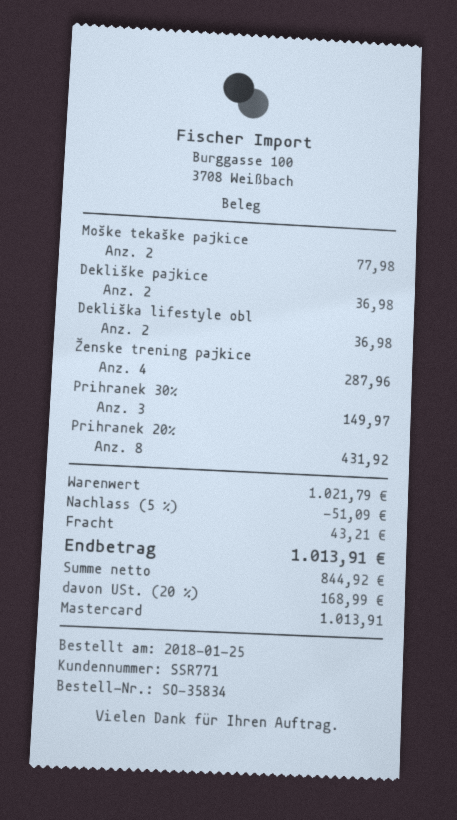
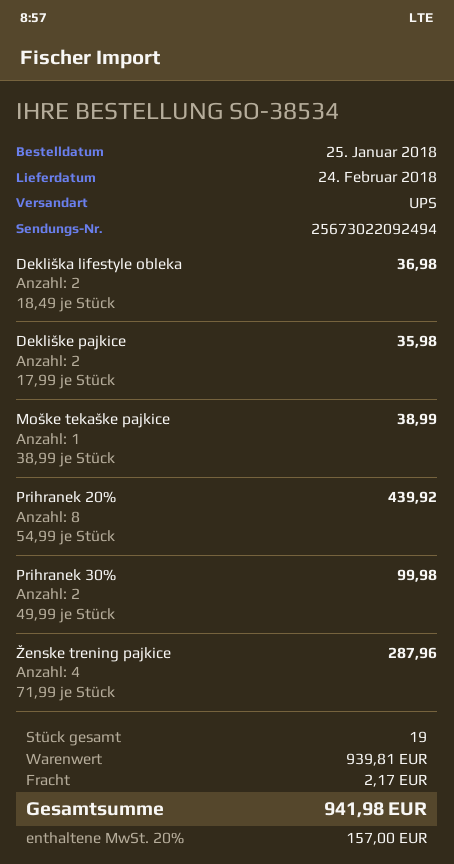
order number: SO-35834 -> SO-38534
Moške tekaške pajkice: 2 for 77.98 -> 1 for 38.99
Dekliške pajkice: 2 for 36.98 -> 2 for 35.98
Prihranek 30%: 3 for 149.97 -> 2 for 99.98
Prihranek 20%: 8 for 431.92 -> 8 for 439.92
subtotal: 1021.79 -> 939.81
discount: 5% = 51.09 -> none
shipping: 43.21 -> 2.17
tax: 20% = 168.99 -> 20% = 157.00
total: 1013.91 -> 941.98

